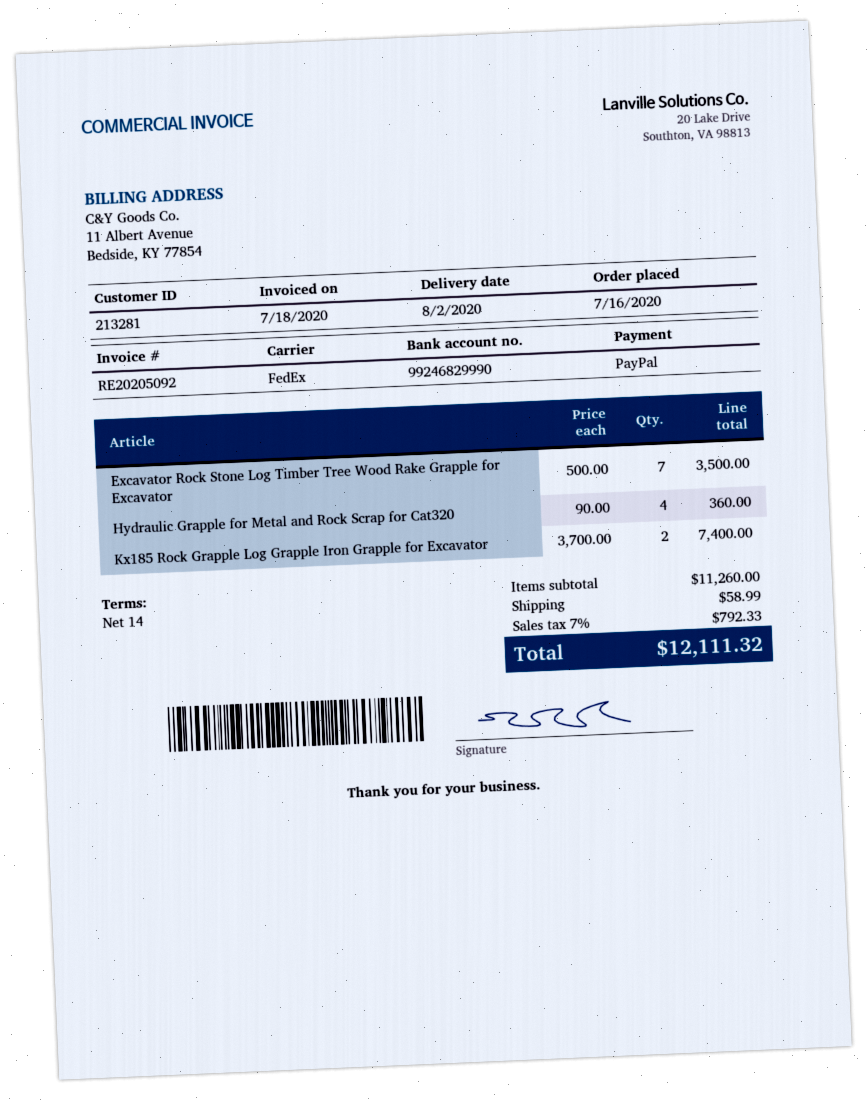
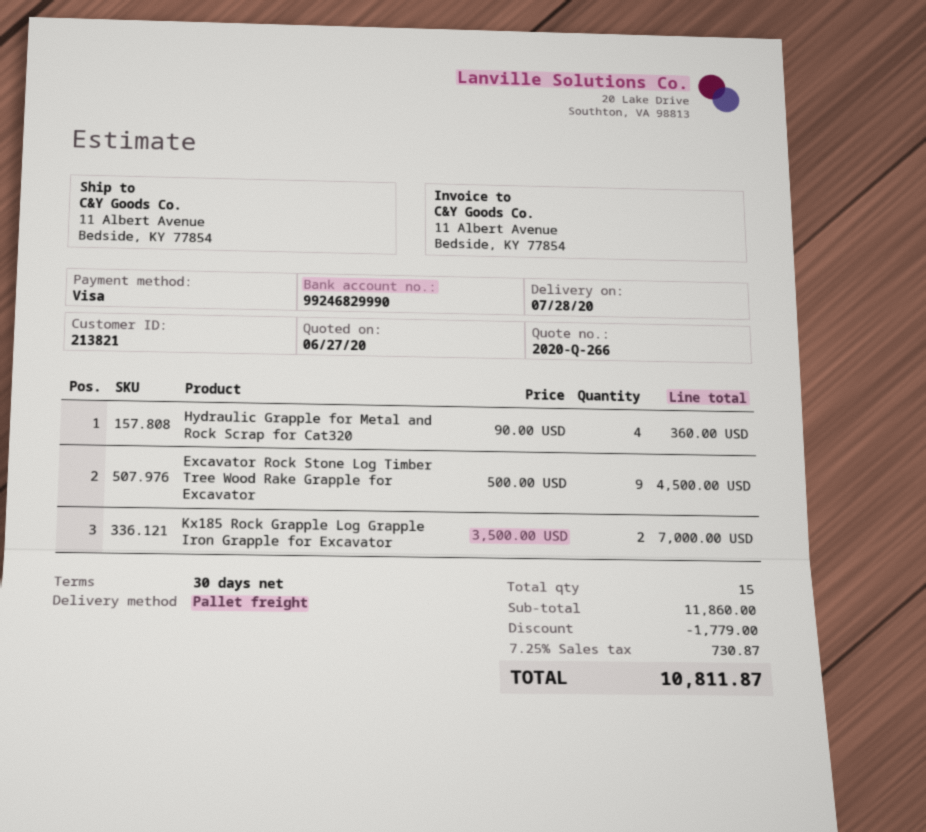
delivery date: 2020-08-02 -> 2020-07-28
payment terms: 14 days -> 30 days
customer number: 213281 -> 213821
payment method: PayPal -> Visa
shipping method: FedEx -> pallet freight
Excavator Rock Stone Log Timber Tree Wood Rake Grapple for Excavator: 7 x 500.00 = 3500.00 -> 9 x 500.00 = 4500.00
Kx185 Rock Grapple Log Grapple Iron Grapple for Excavator: 2 x 3700.00 = 7400.00 -> 2 x 3500.00 = 7000.00
subtotal: 11260.00 -> 11860.00
discount: none -> 1779.00
shipping: 58.99 -> none
tax: 7% = 792.33 -> 7.25% = 730.87
total: 12111.32 -> 10811.87

